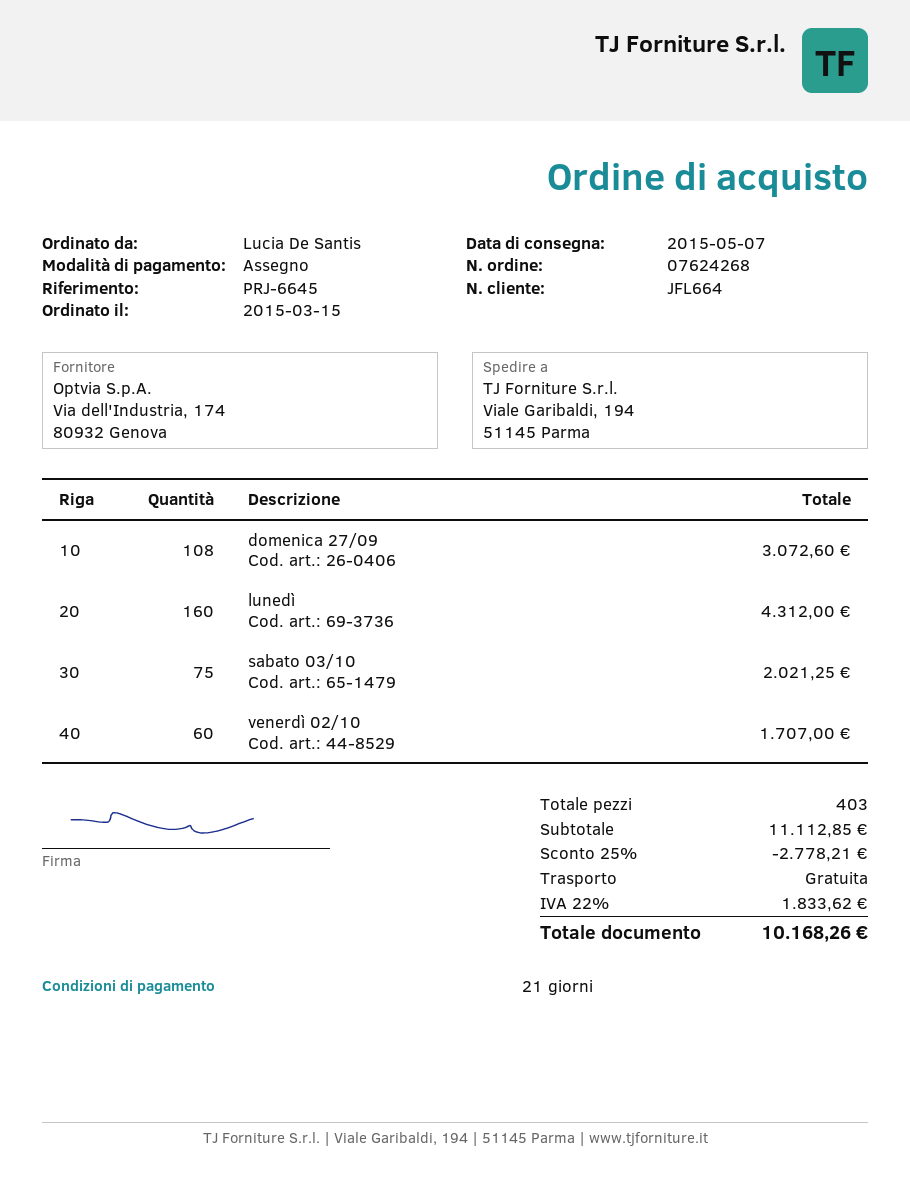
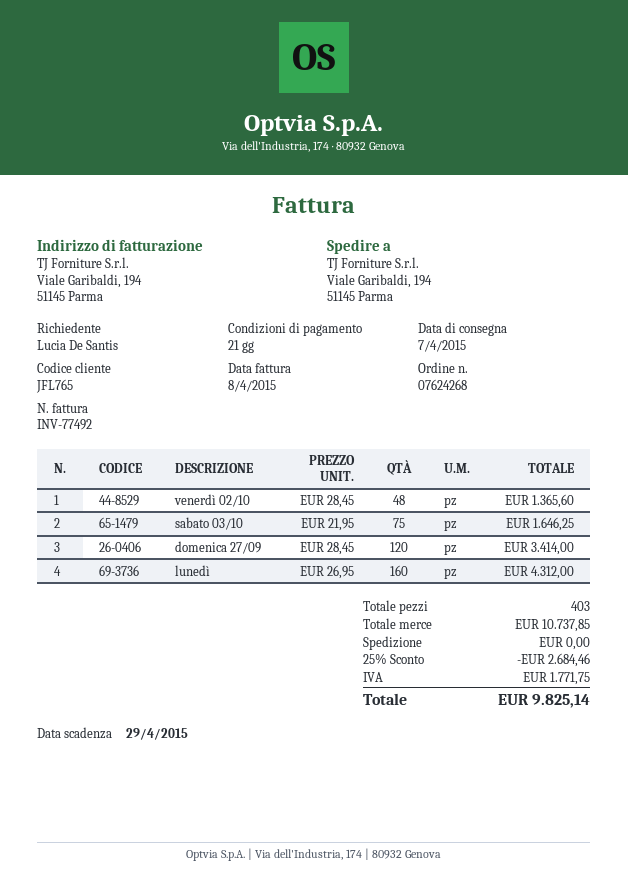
delivery date: 2015-05-07 -> 2015-04-07
customer number: JFL664 -> JFL765
domenica 27/09: 108 for 3072.60 -> 120 for 3414.00
sabato 03/10: 75 for 2021.25 -> 75 for 1646.25
venerdì 02/10: 60 for 1707.00 -> 48 for 1365.60
subtotal: 11112.85 -> 10737.85
discount: 25% = 2778.21 -> 25% = 2684.46
tax: 1833.62 -> 1771.75
total: 10168.26 -> 9825.14

